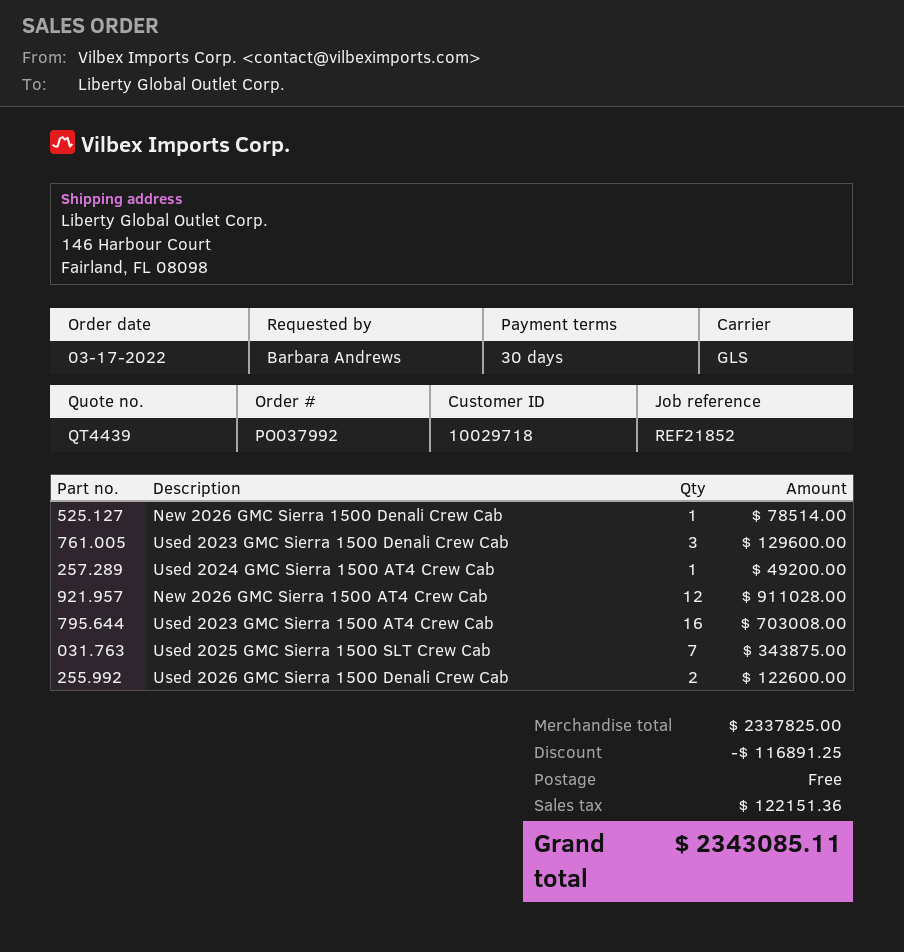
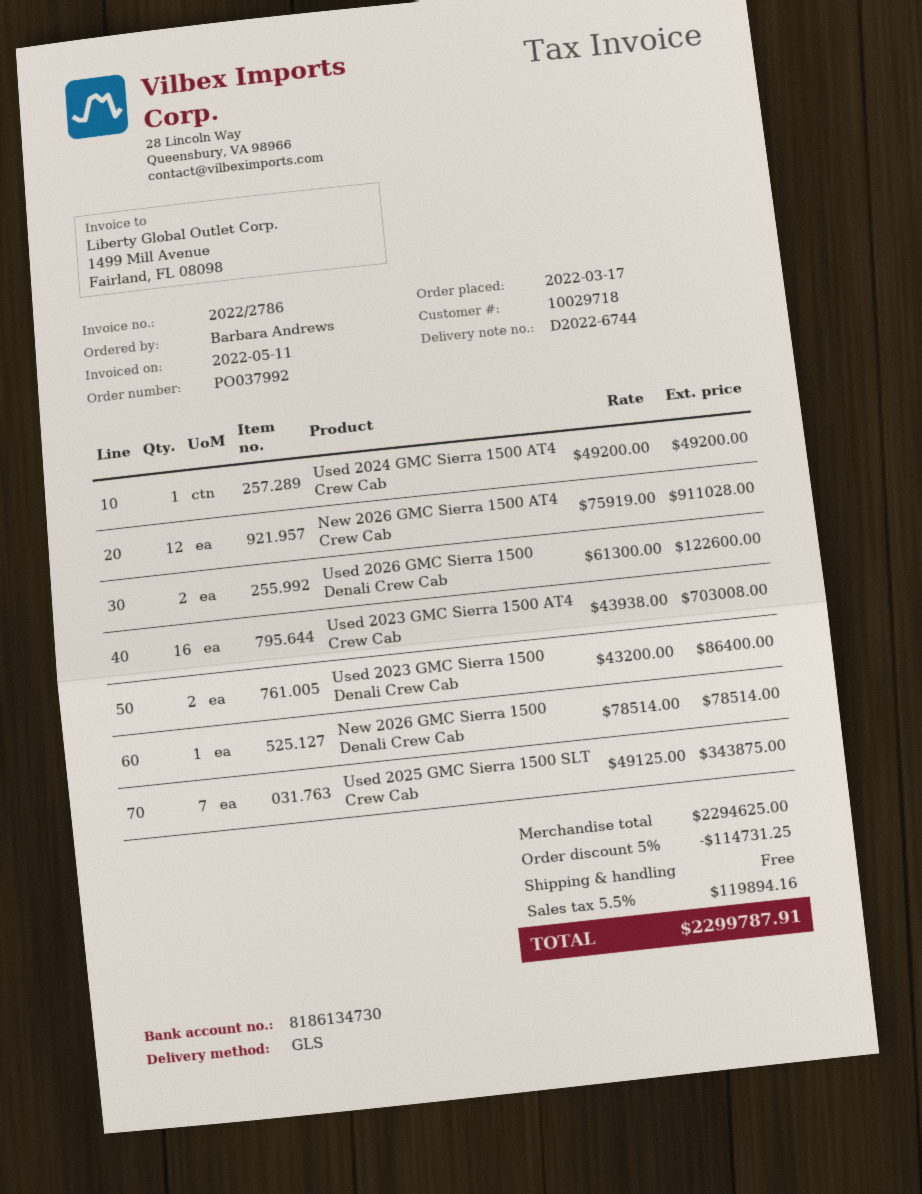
Used 2023 GMC Sierra 1500 Denali Crew Cab: 3 for 129600.00 -> 2 for 86400.00
subtotal: 2337825.00 -> 2294625.00
discount: 116891.25 -> 114731.25
tax: 122151.36 -> 119894.16
total: 2343085.11 -> 2299787.91

